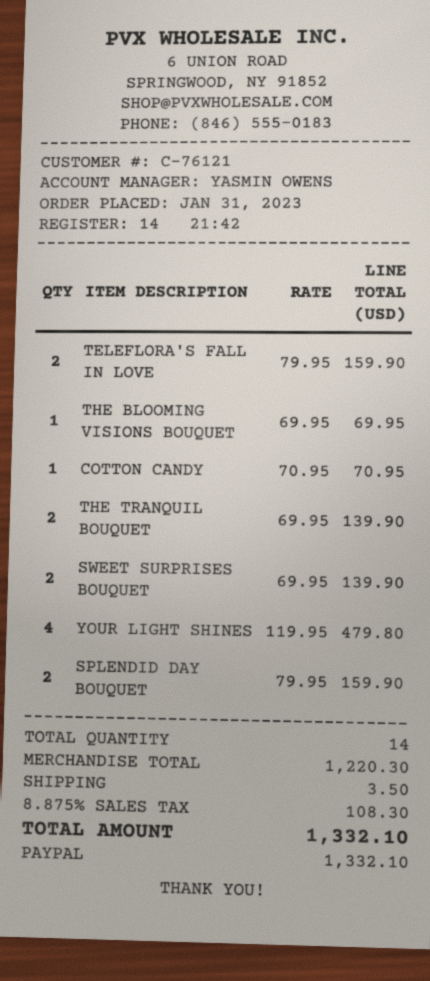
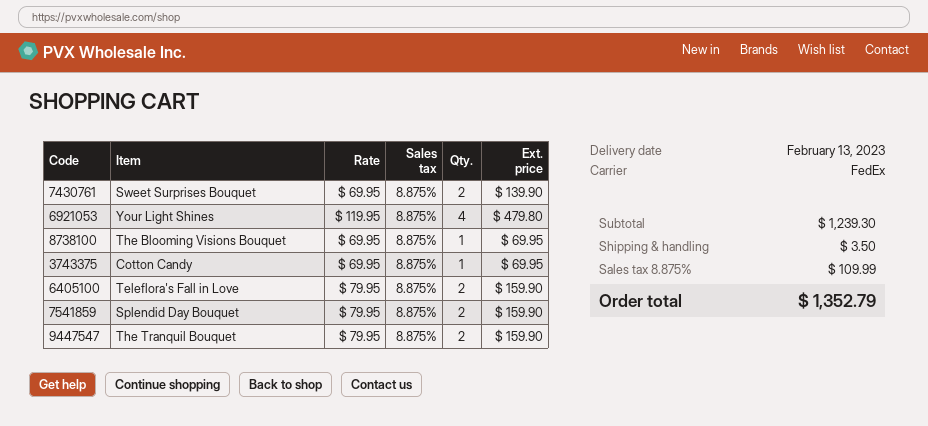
COTTON CANDY: 1 x 70.95 = 70.95 -> 1 x 69.95 = 69.95
THE TRANQUIL BOUQUET: 2 x 69.95 = 139.90 -> 2 x 79.95 = 159.90
subtotal: 1220.30 -> 1239.30
tax: 8.875% = 108.30 -> 8.875% = 109.99
total: 1332.10 -> 1352.79

